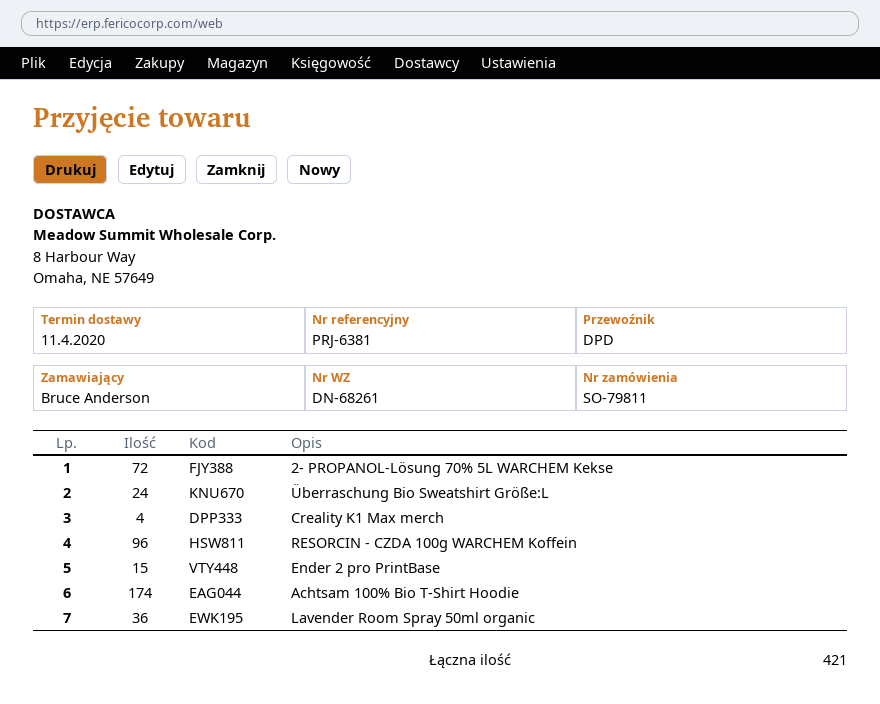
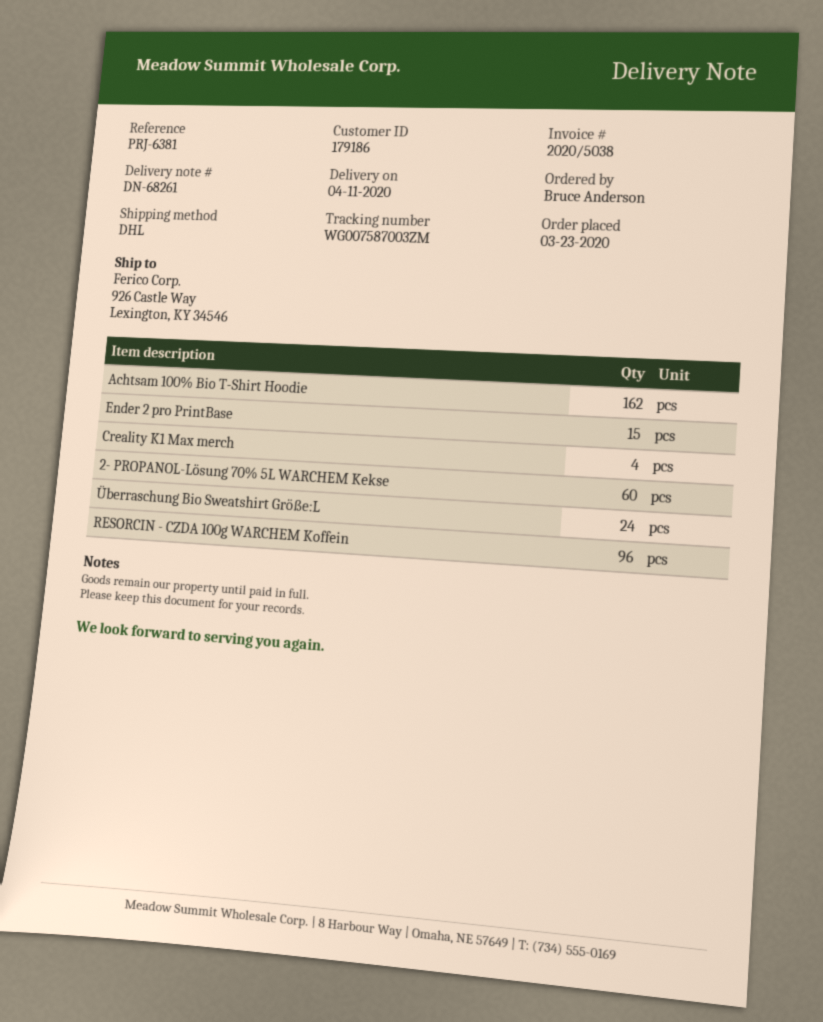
shipping method: DPD -> DHL
2- PROPANOL-Lösung 70% 5L WARCHEM Kekse: 72 -> 60
Achtsam 100% Bio T-Shirt Hoodie: 174 -> 162
Lavender Room Spray 50ml organic: 36 -> none

